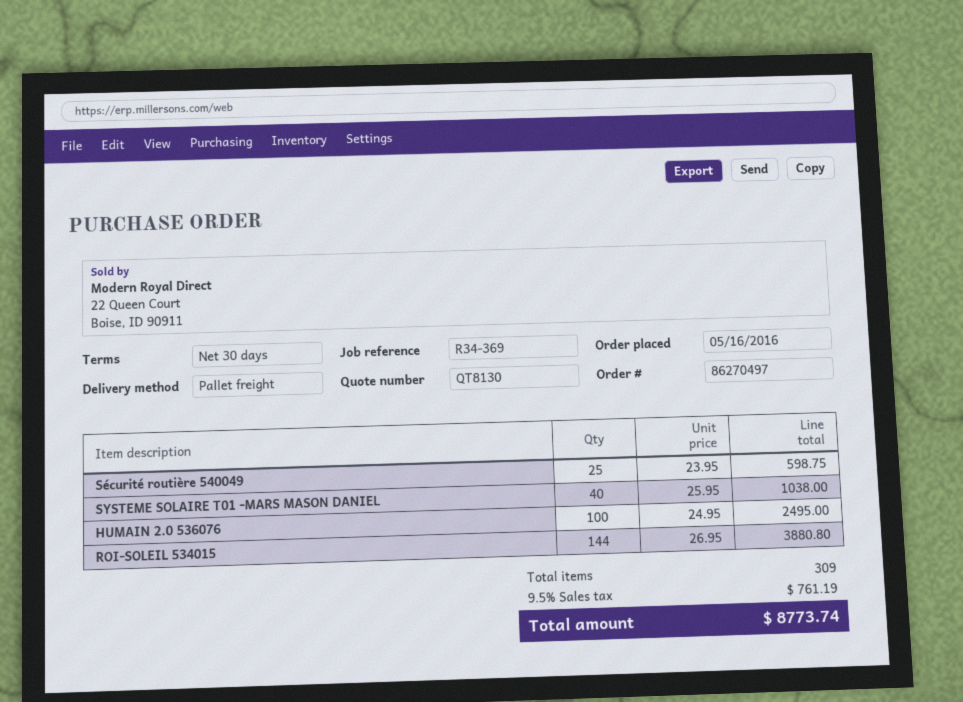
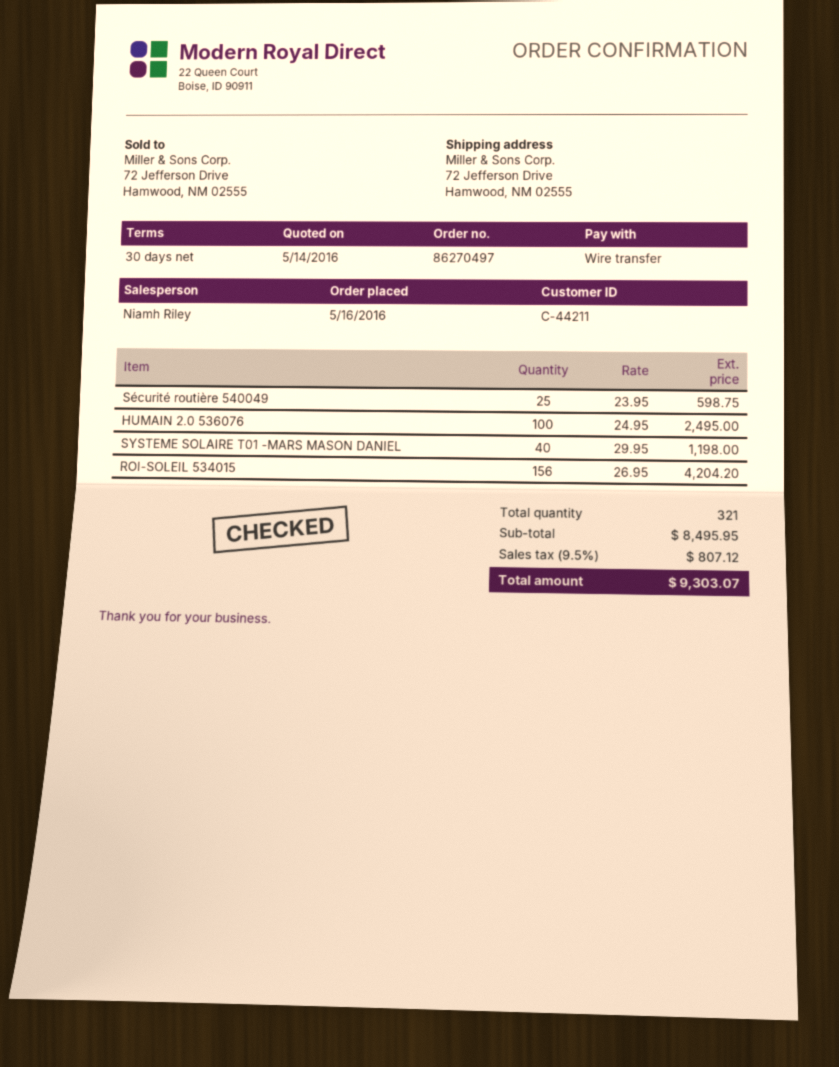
SYSTEME SOLAIRE T01 -MARS MASON DANIEL: 40 x 25.95 = 1038.00 -> 40 x 29.95 = 1198.00
ROI-SOLEIL 534015: 144 x 26.95 = 3880.80 -> 156 x 26.95 = 4204.20
total quantity: 309 -> 321
tax: 9.5% = 761.19 -> 9.5% = 807.12
total: 8773.74 -> 9303.07

